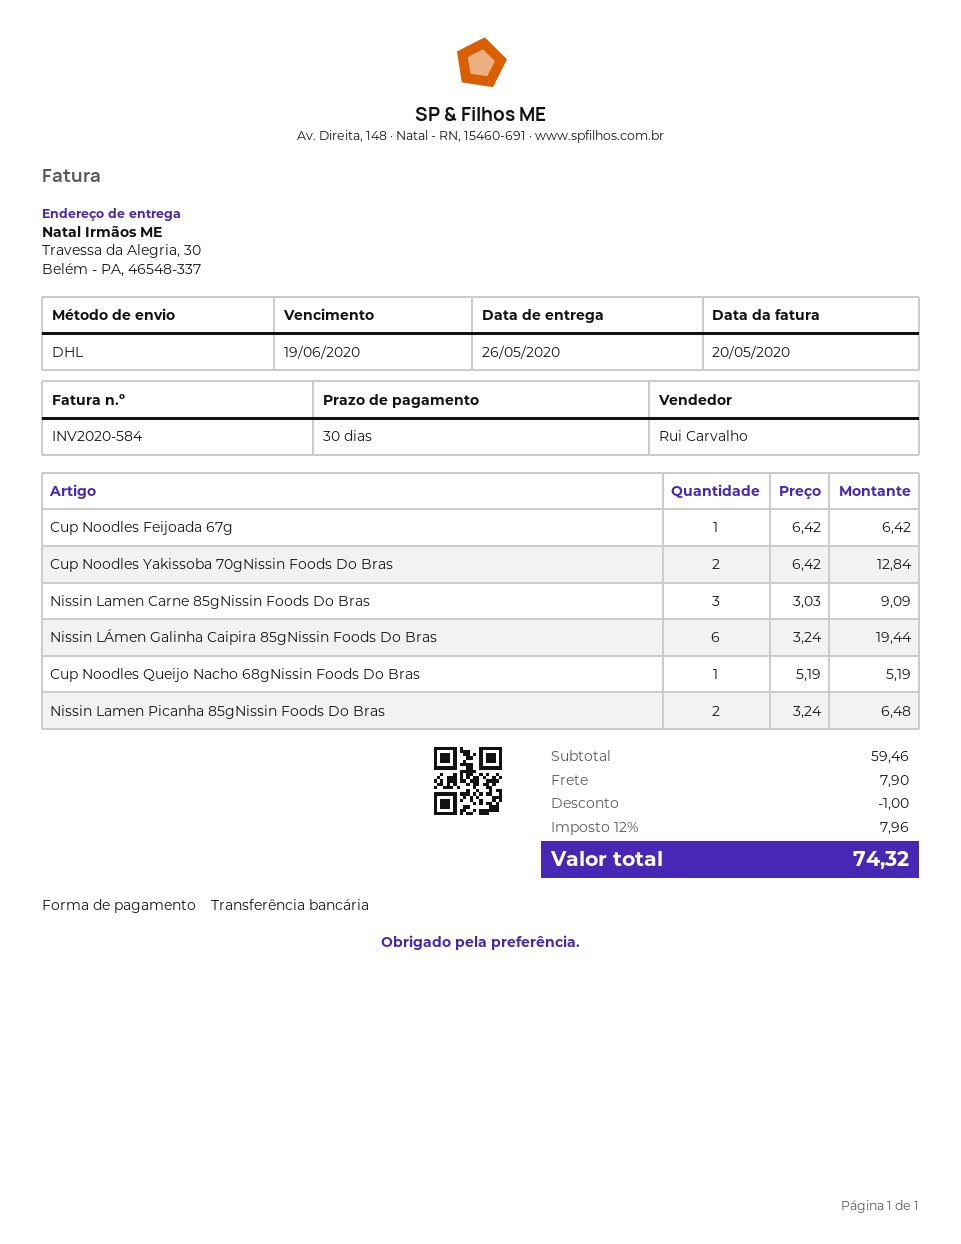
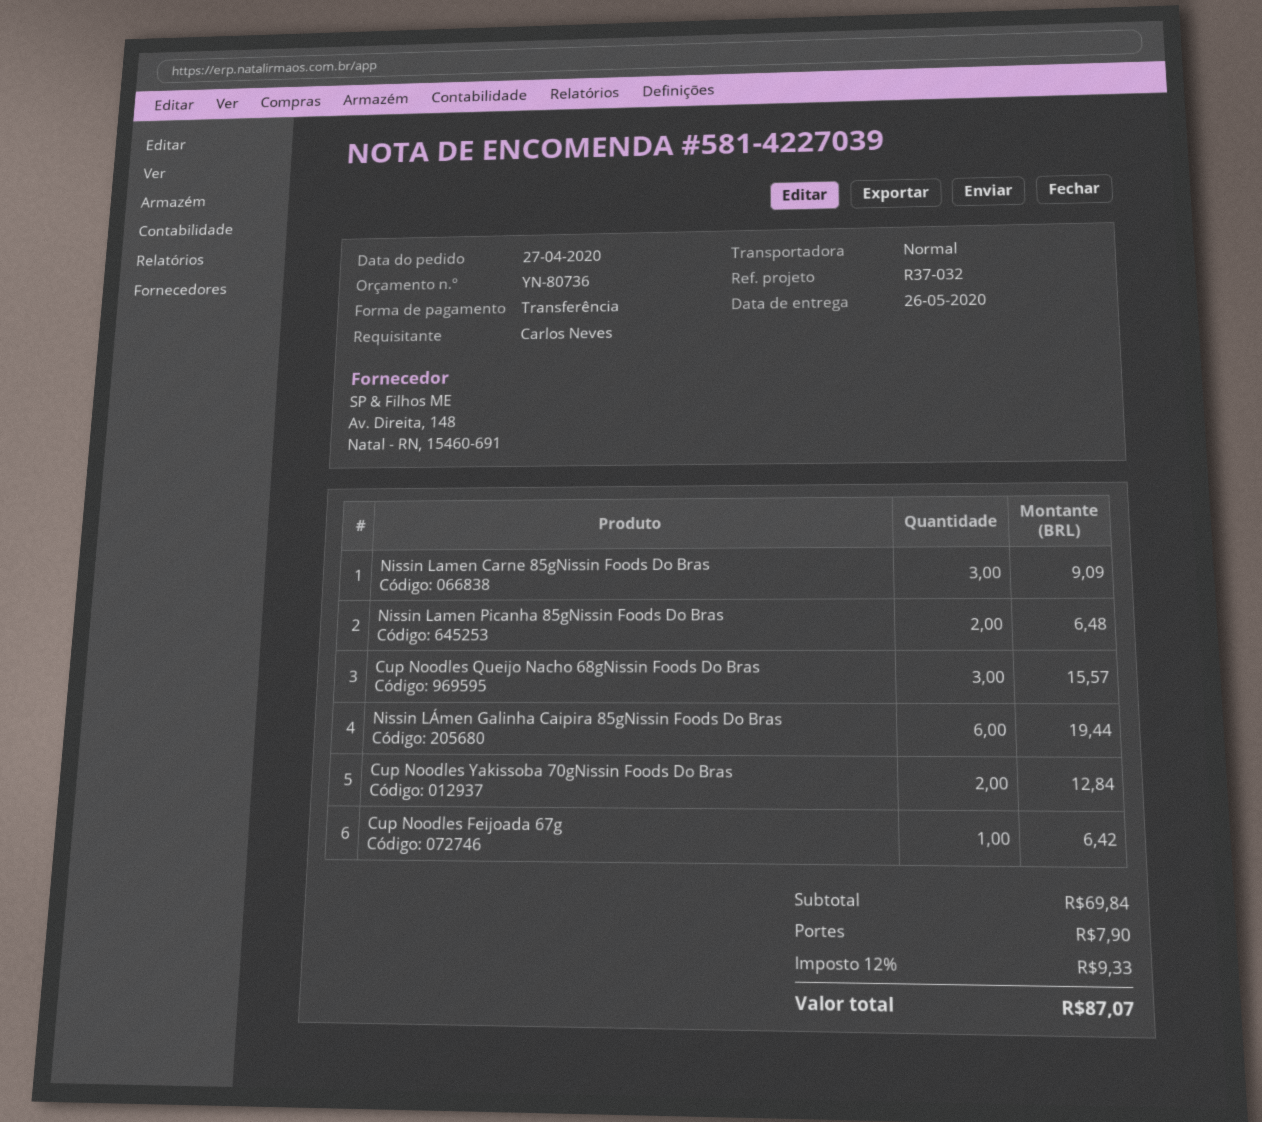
shipping method: DHL -> standard
Cup Noodles Queijo Nacho 68gNissin Foods Do Bras: 1 for 5.19 -> 3 for 15.57
subtotal: 59.46 -> 69.84
discount: 1.00 -> none
tax: 12% = 7.96 -> 12% = 9.33
total: 74.32 -> 87.07

